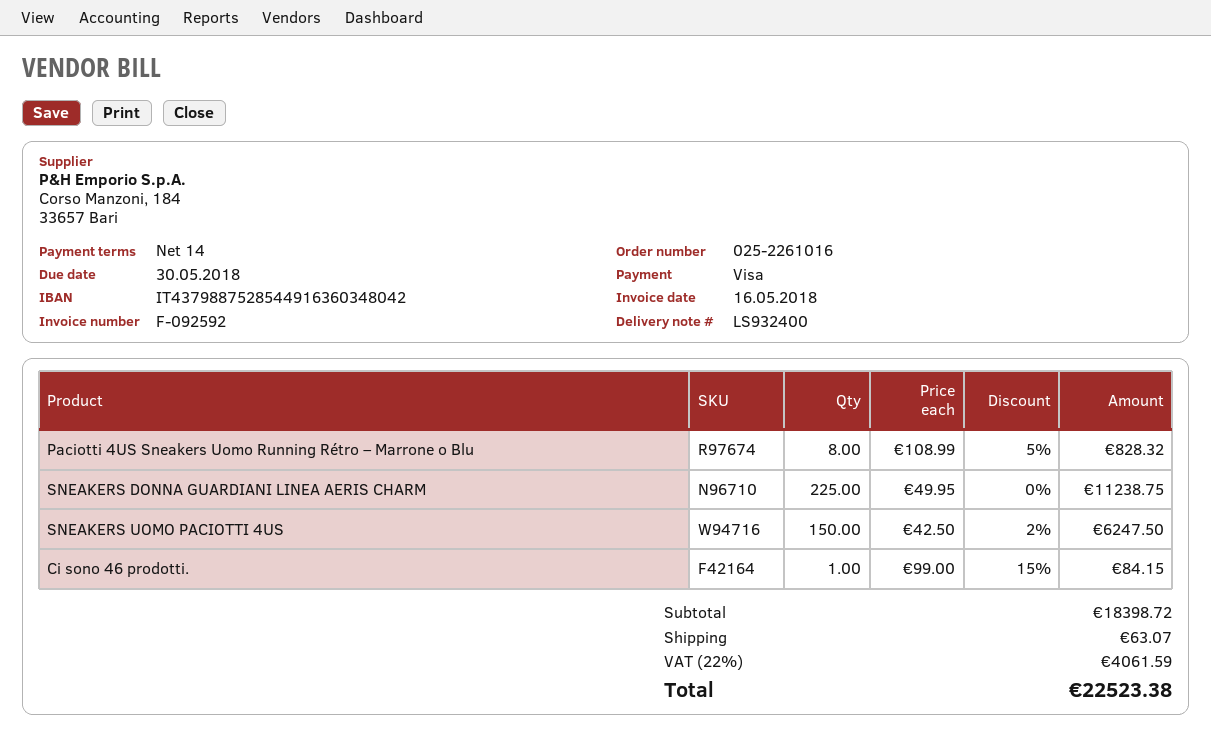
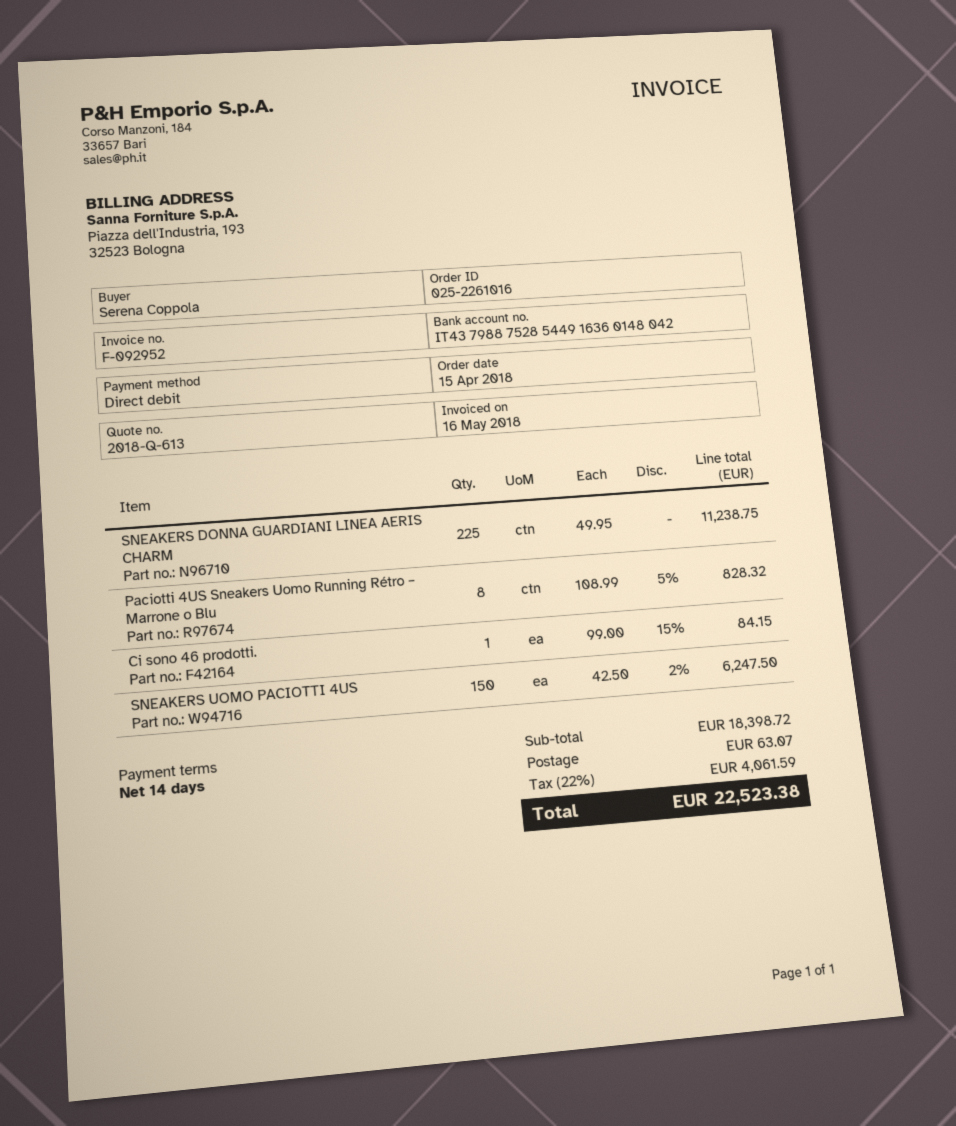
invoice number: F-092592 -> F-092952
payment method: Visa -> direct debit
bank account: IT4379887528544916360348042 -> IT4379887528544916360148042

